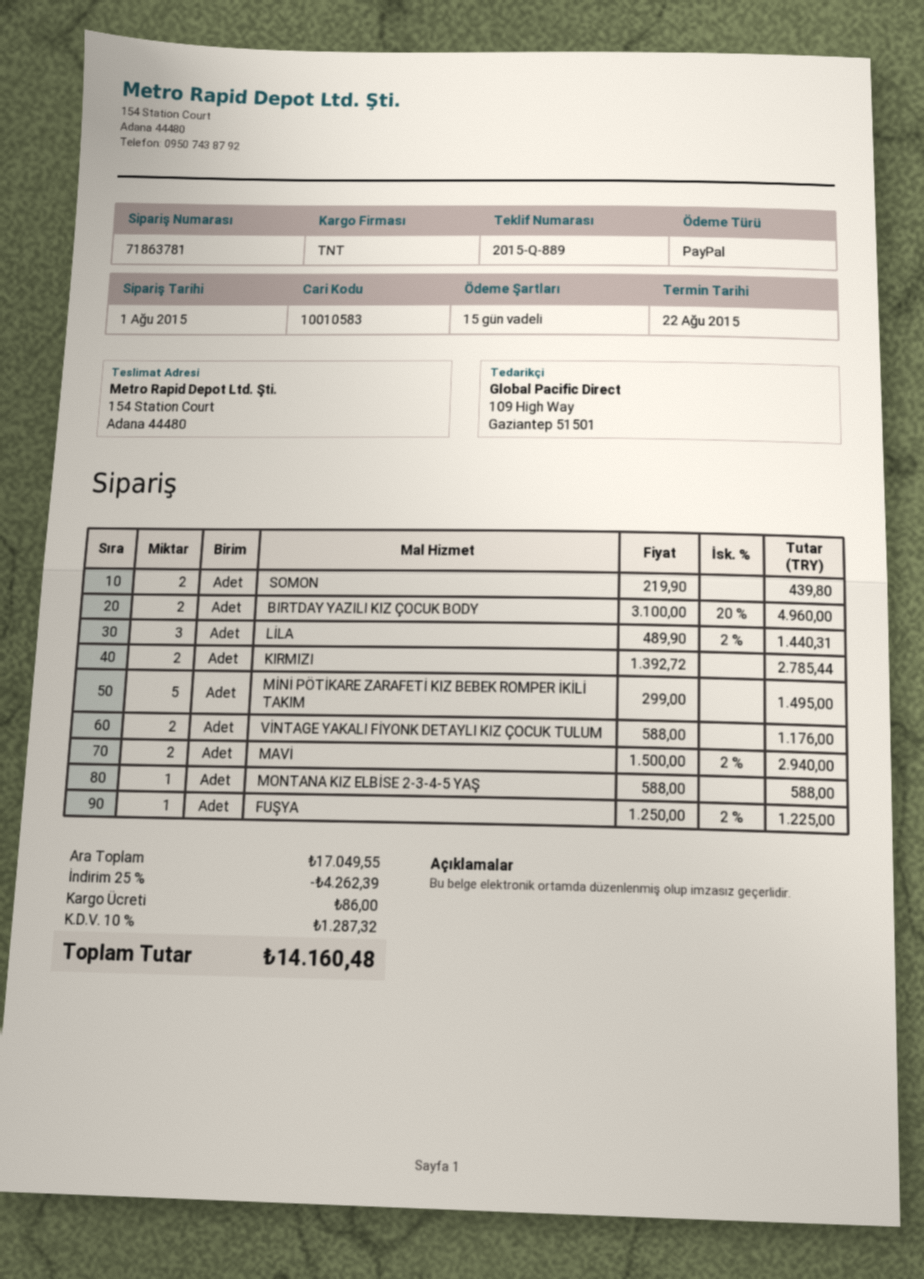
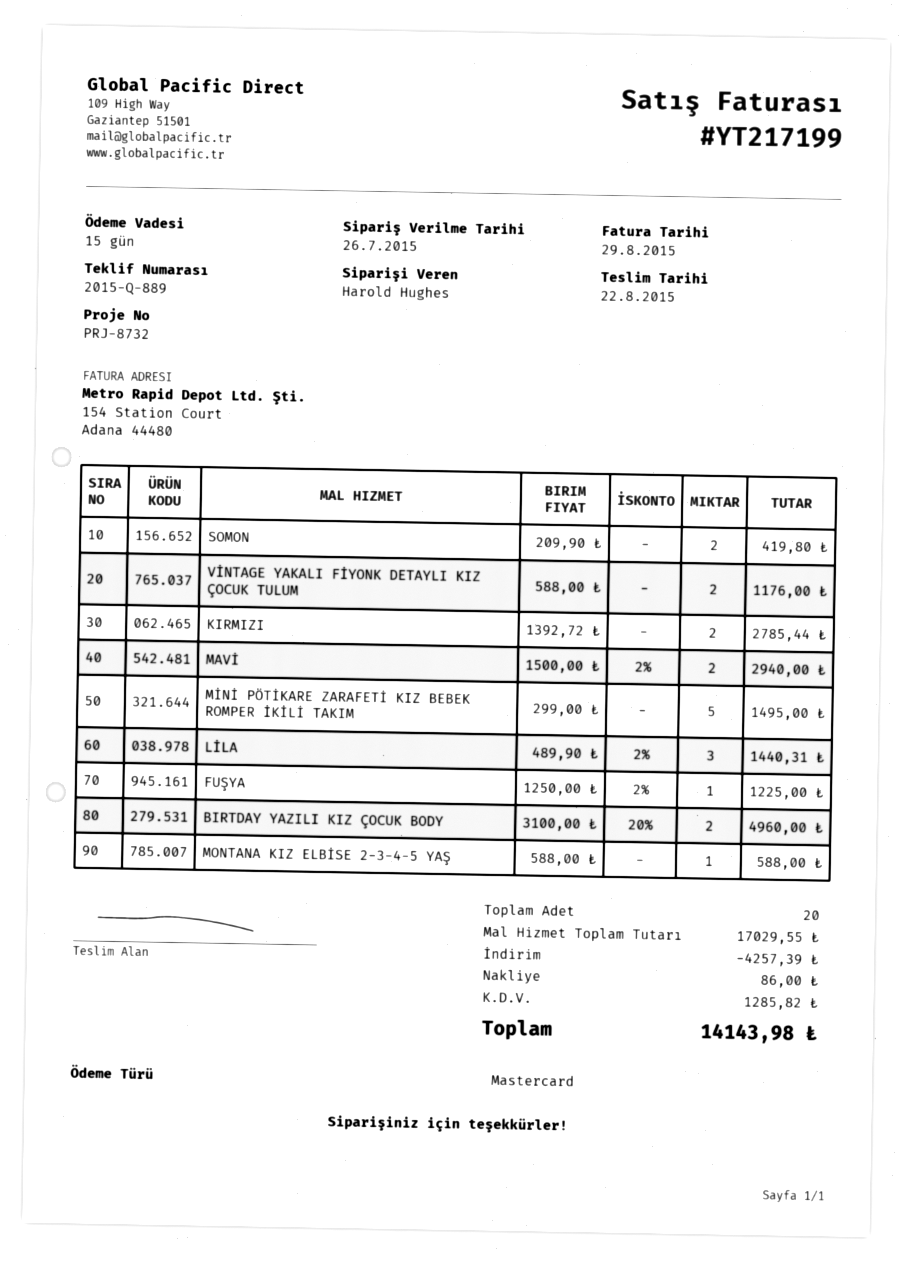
order date: 2015-08-01 -> 2015-07-26
payment method: PayPal -> Mastercard
SOMON: 2 x 219.90 = 439.80 -> 2 x 209.90 = 419.80
subtotal: 17049.55 -> 17029.55
discount: 4262.39 -> 4257.39
tax: 1287.32 -> 1285.82
total: 14160.48 -> 14143.98

